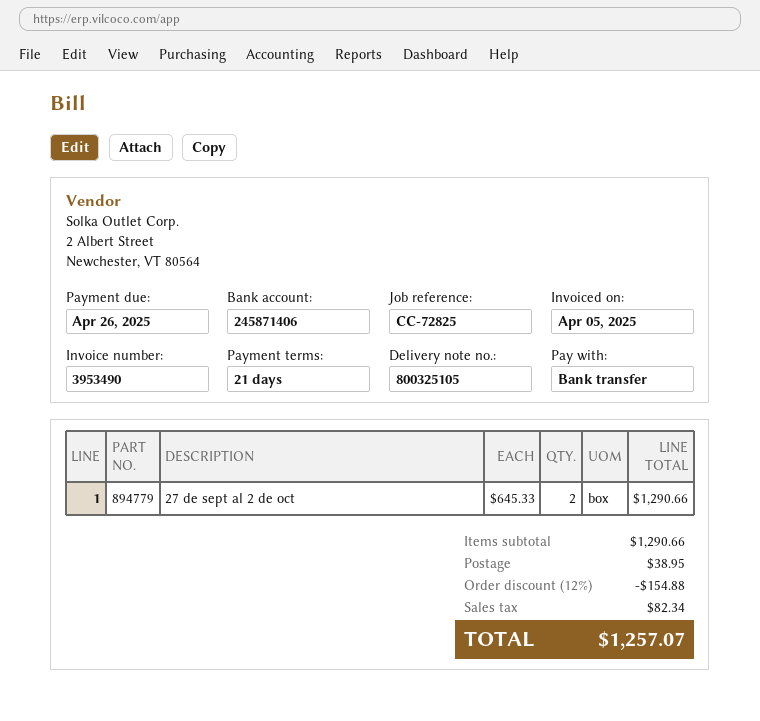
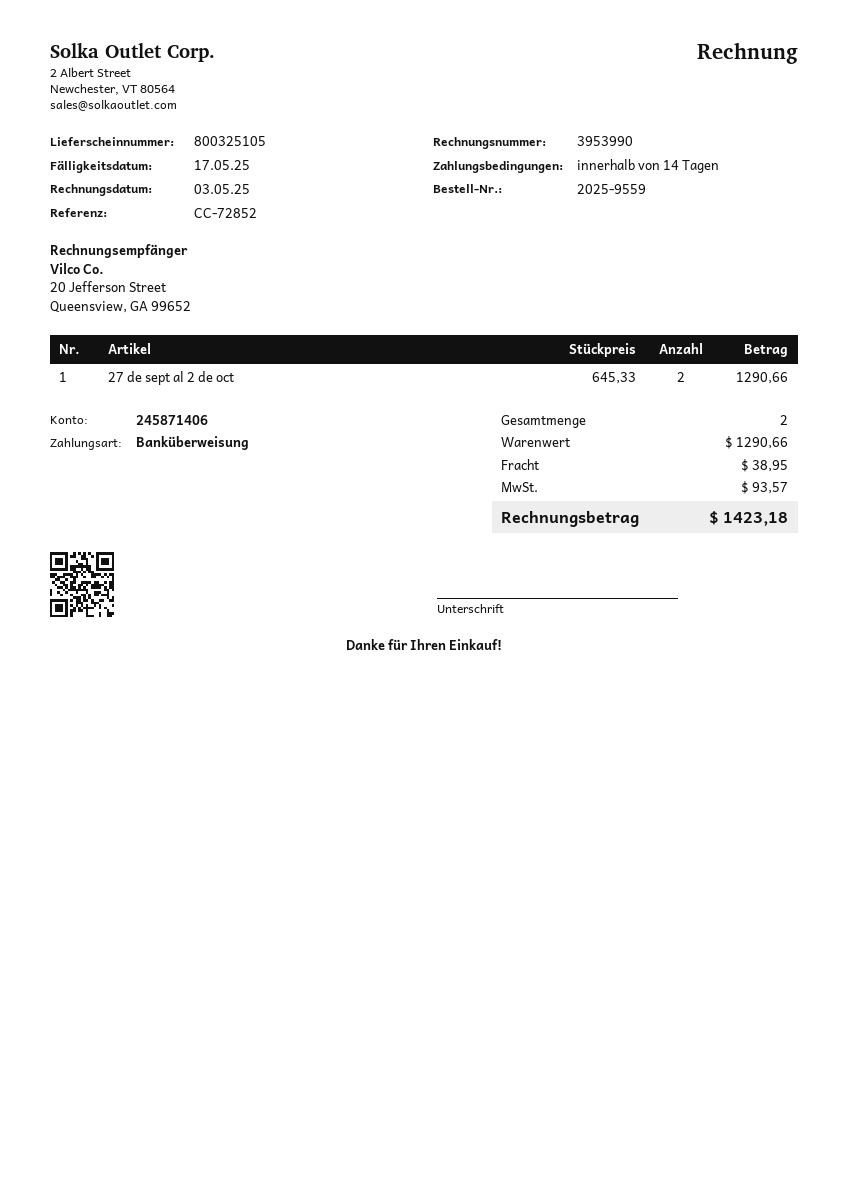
invoice number: 3953490 -> 3953990
invoice date: 2025-04-05 -> 2025-05-03
payment terms: 21 days -> 14 days
due date: 2025-04-26 -> 2025-05-17
reference: CC-72825 -> CC-72852
discount: 12% = 154.88 -> none
tax: 82.34 -> 93.57
total: 1257.07 -> 1423.18

